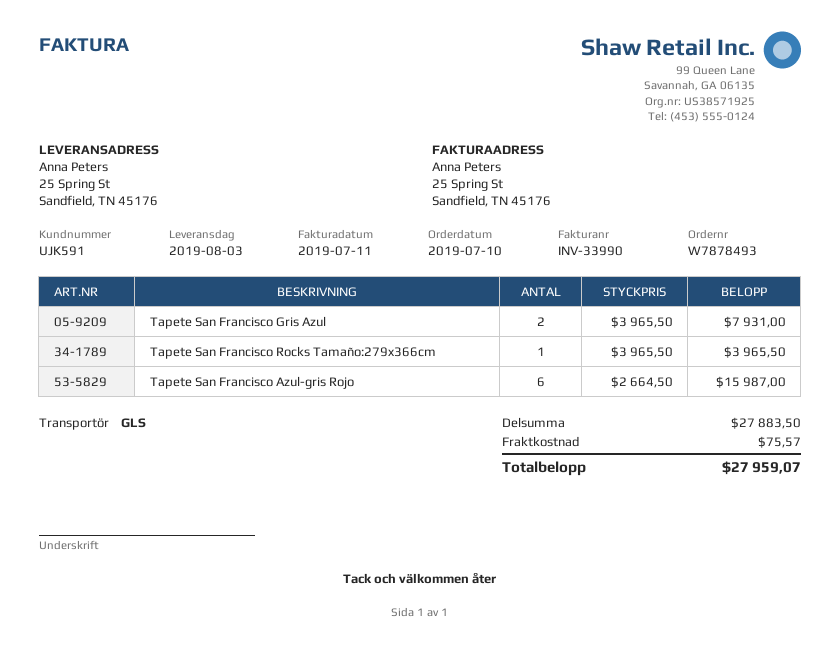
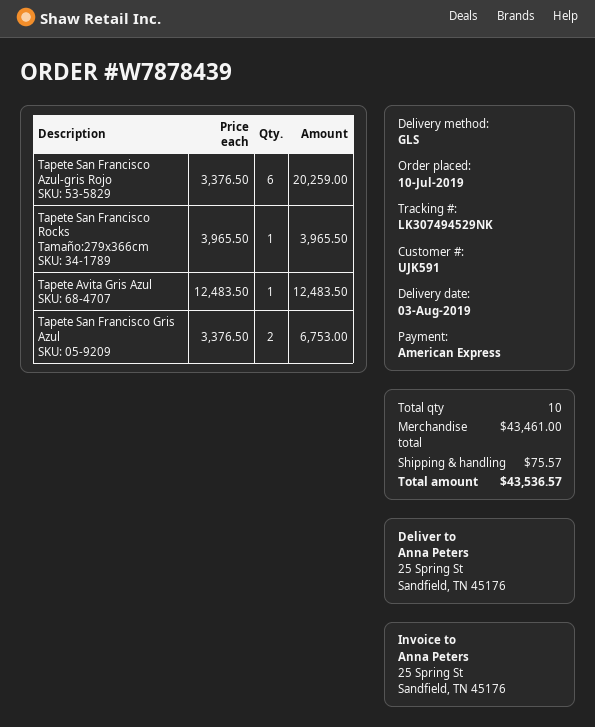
order number: W7878493 -> W7878439
Tapete San Francisco Gris Azul: 2 x 3965.50 = 7931.00 -> 2 x 3376.50 = 6753.00
Tapete San Francisco Azul-gris Rojo: 6 x 2664.50 = 15987.00 -> 6 x 3376.50 = 20259.00
Tapete Avita Gris Azul: none -> 1 x 12483.50 = 12483.50
subtotal: 27883.50 -> 43461.00
total: 27959.07 -> 43536.57

